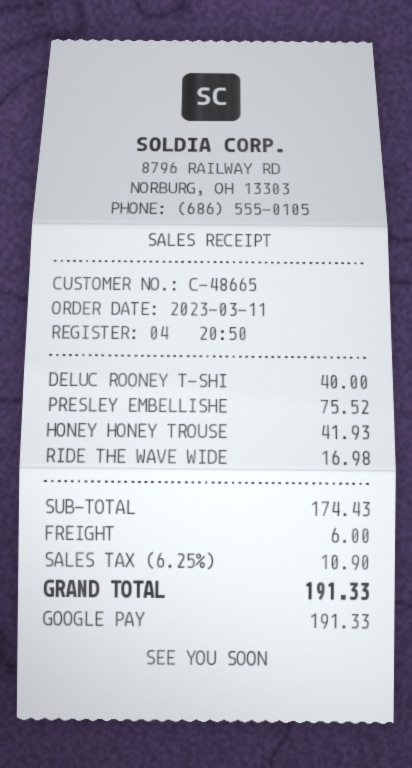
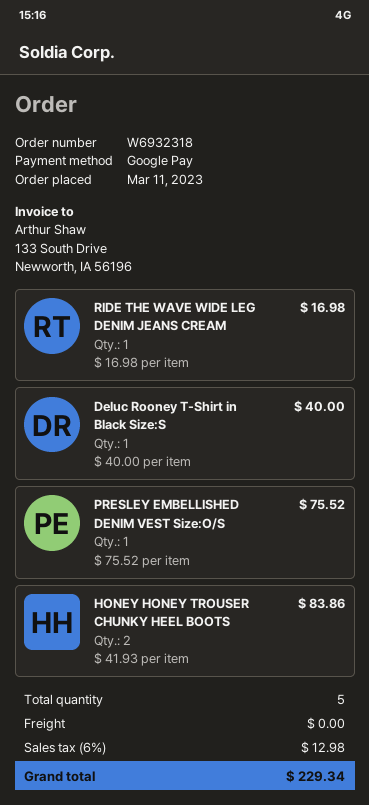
HONEY HONEY TROUSE: 1 x 41.93 = 41.93 -> 2 x 41.93 = 83.86
shipping: 6.00 -> 0.00
tax: 6.25% = 10.90 -> 6% = 12.98
total: 191.33 -> 229.34

